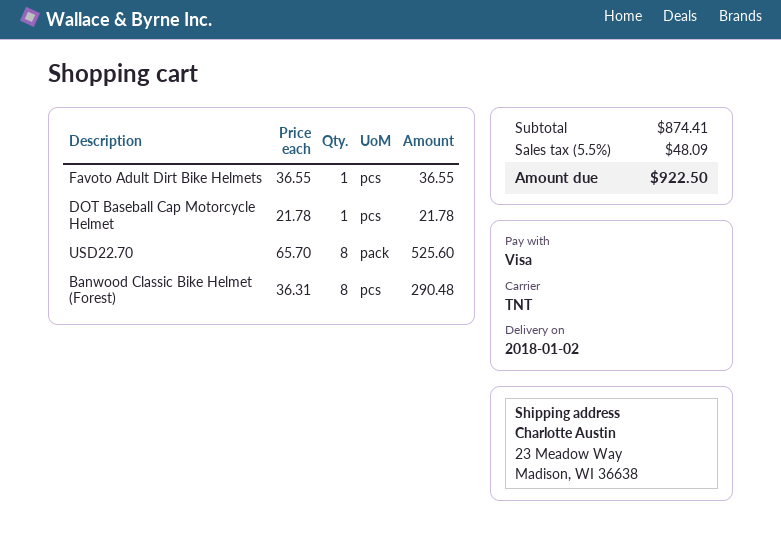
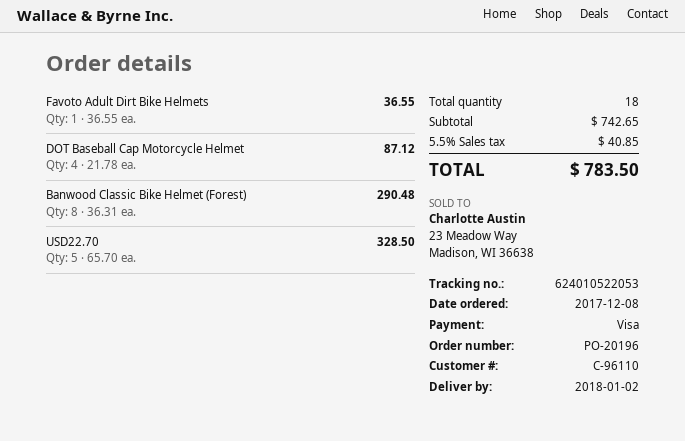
DOT Baseball Cap Motorcycle Helmet: 1 x 21.78 = 21.78 -> 4 x 21.78 = 87.12
USD22.70: 8 x 65.70 = 525.60 -> 5 x 65.70 = 328.50
subtotal: 874.41 -> 742.65
tax: 5.5% = 48.09 -> 5.5% = 40.85
total: 922.50 -> 783.50

